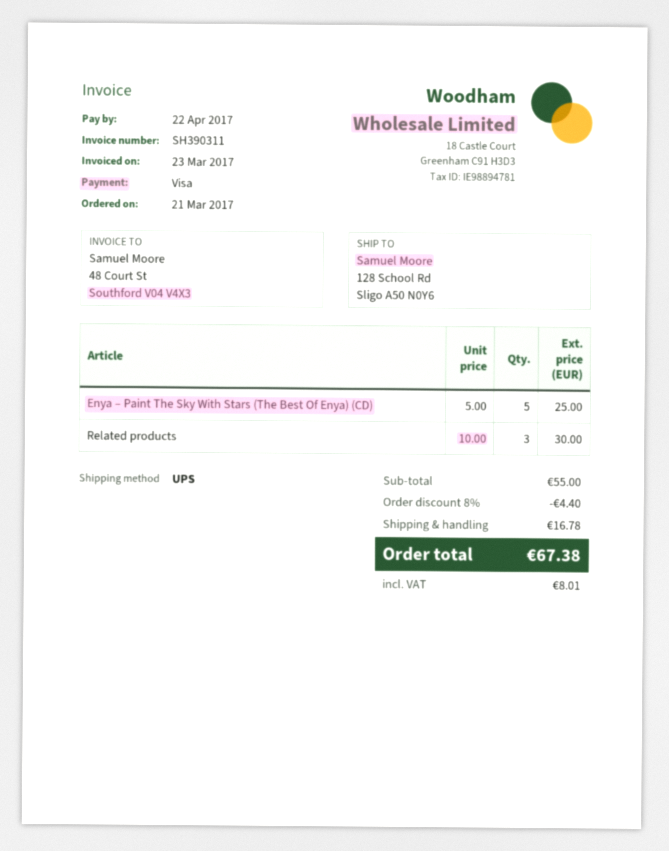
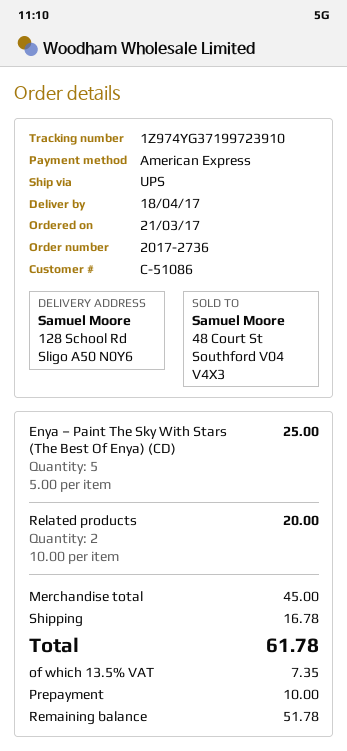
payment method: Visa -> American Express
Related products: 3 x 10.00 = 30.00 -> 2 x 10.00 = 20.00
subtotal: 55.00 -> 45.00
discount: 8% = 4.40 -> none
tax: 8.01 -> 7.35
total: 67.38 -> 61.78

